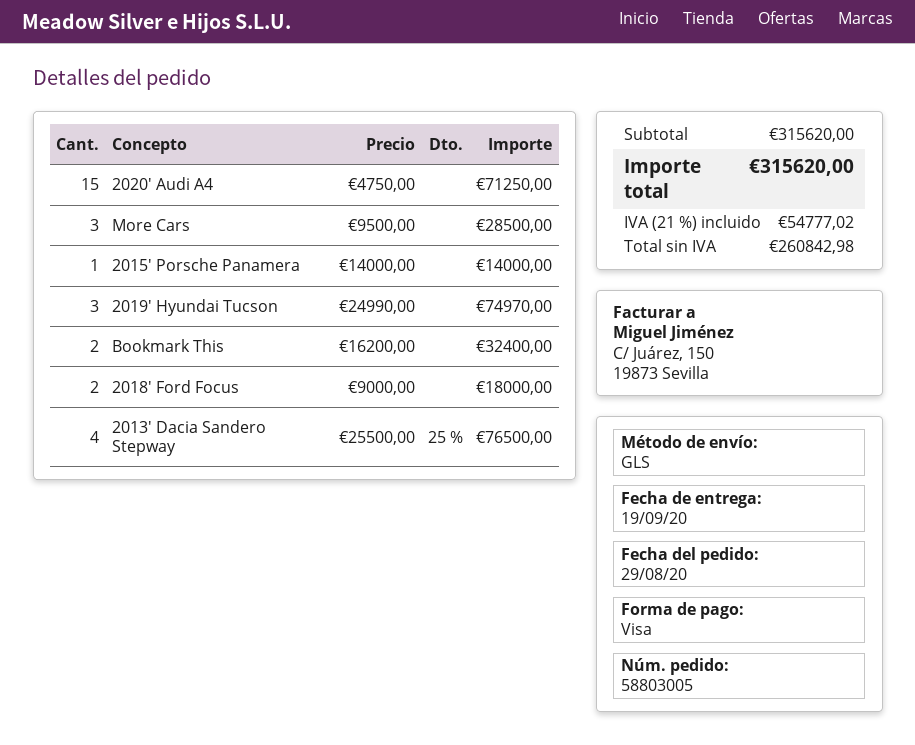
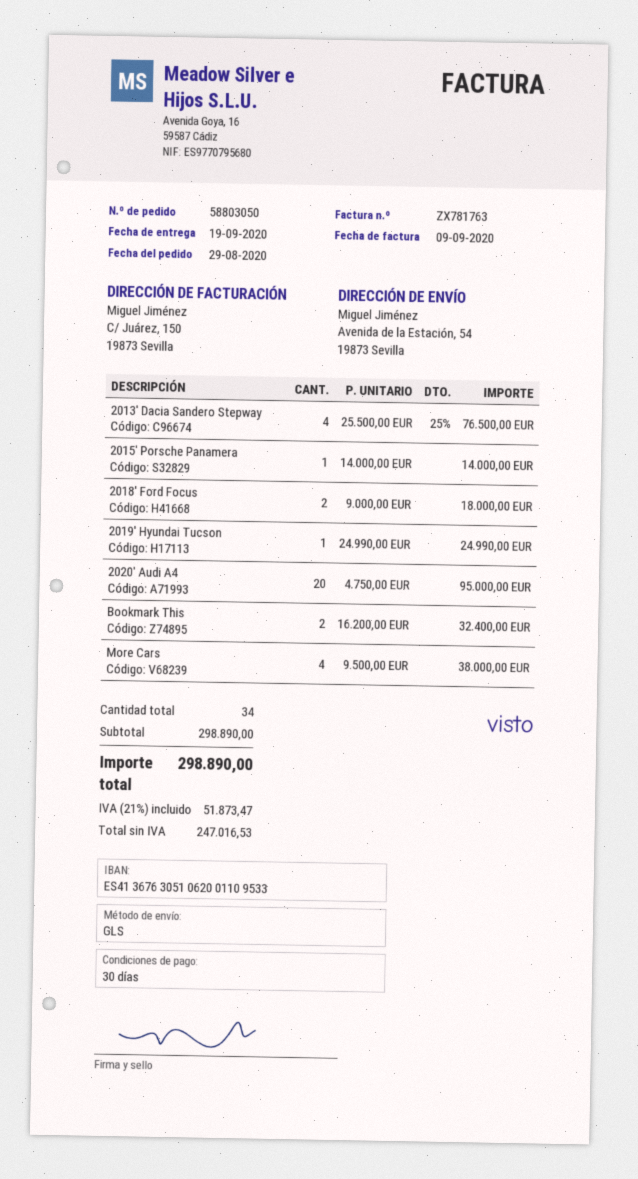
order number: 58803005 -> 58803050
2020' Audi A4: 15 x 4750.00 = 71250.00 -> 20 x 4750.00 = 95000.00
More Cars: 3 x 9500.00 = 28500.00 -> 4 x 9500.00 = 38000.00
2019' Hyundai Tucson: 3 x 24990.00 = 74970.00 -> 1 x 24990.00 = 24990.00
subtotal: 315620.00 -> 298890.00
net: 260842.98 -> 247016.53
tax: 21% = 54777.02 -> 21% = 51873.47
total: 315620.00 -> 298890.00

